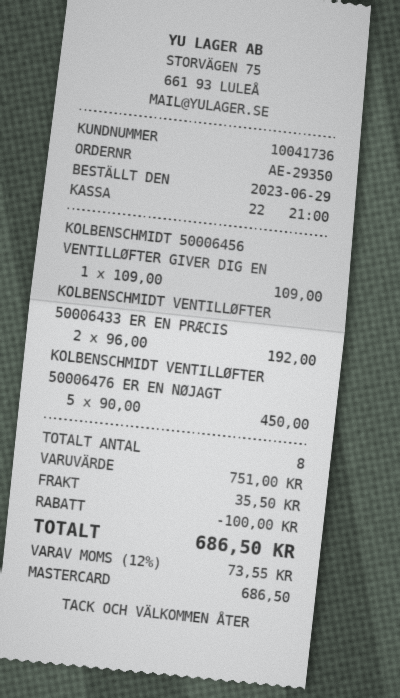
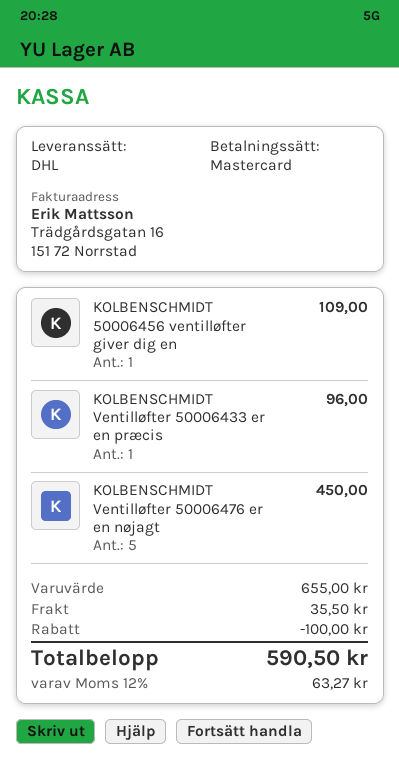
KOLBENSCHMIDT VENTILLØFTER 50006433 ER EN PRÆCIS: 2 for 192.00 -> 1 for 96.00
subtotal: 751.00 -> 655.00
tax: 12% = 73.55 -> 12% = 63.27
total: 686.50 -> 590.50

